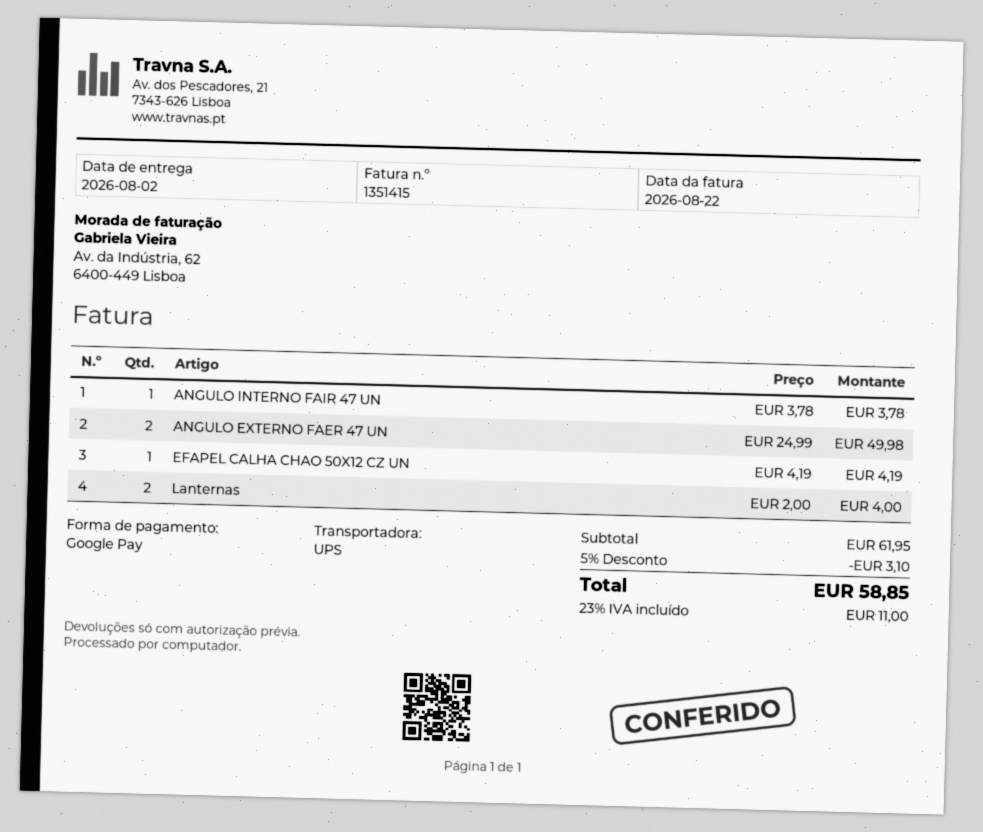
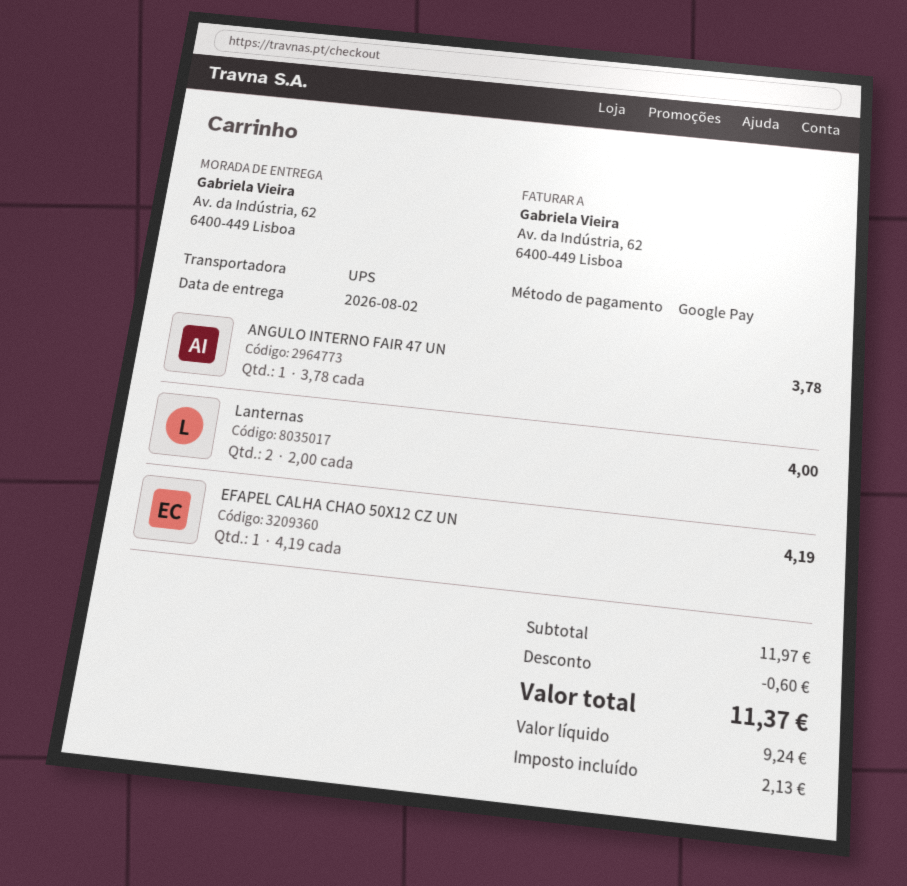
ANGULO EXTERNO FAER 47 UN: 2 x 24.99 = 49.98 -> none
subtotal: 61.95 -> 11.97
discount: 3.10 -> 0.60
tax: 11.00 -> 2.13
total: 58.85 -> 11.37

